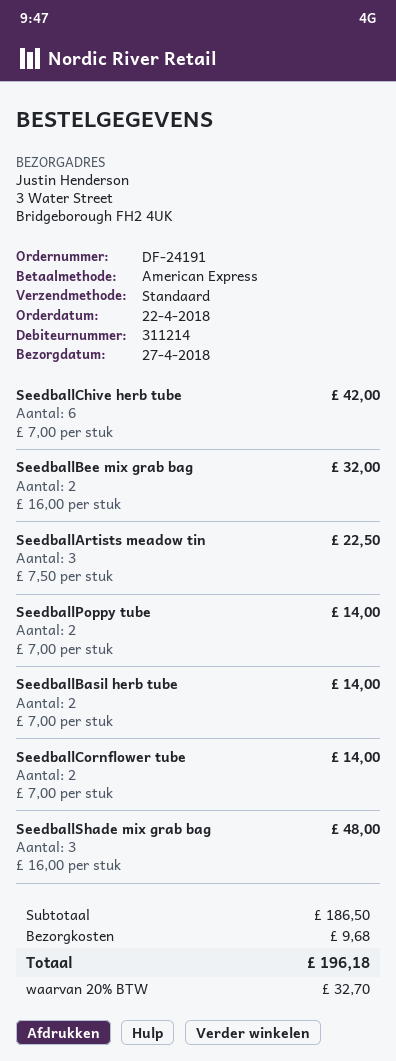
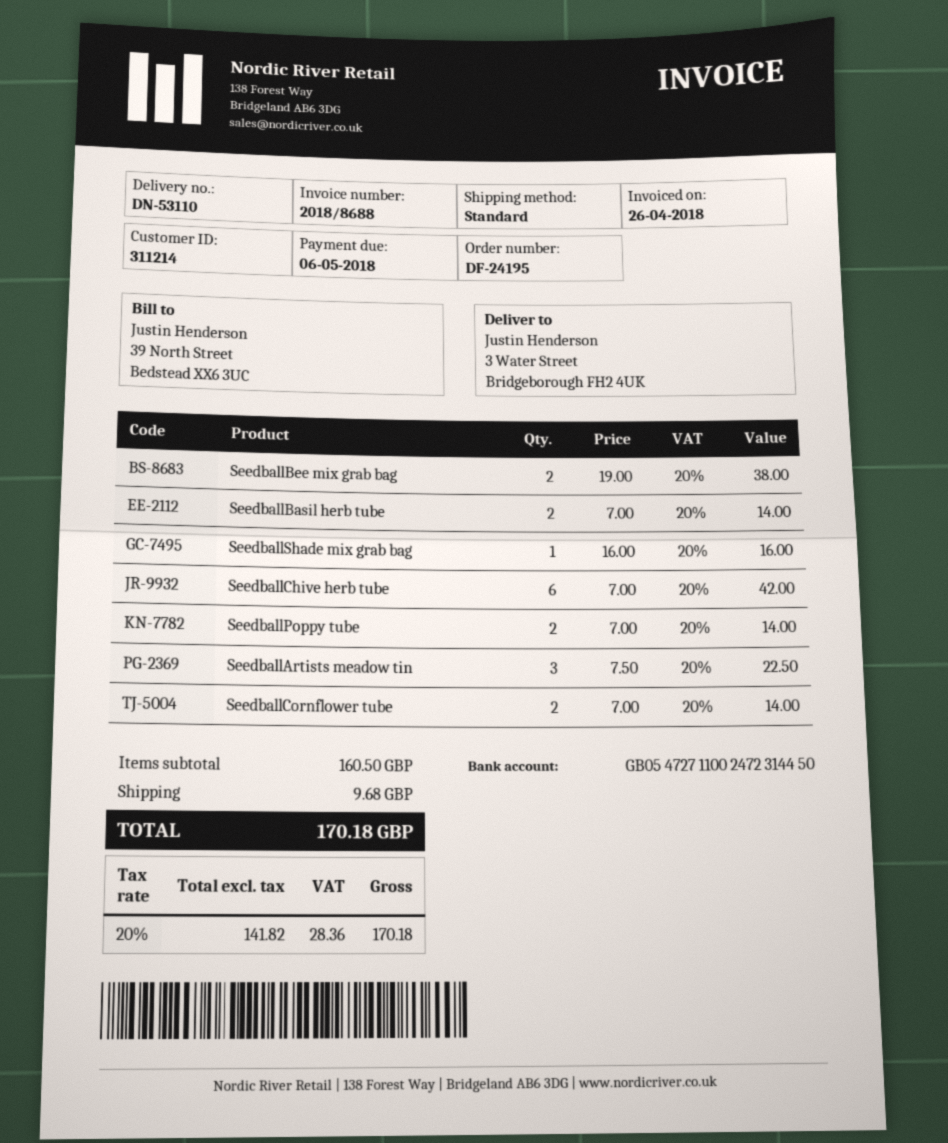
order number: DF-24191 -> DF-24195
SeedballBee mix grab bag: 2 x 16.00 = 32.00 -> 2 x 19.00 = 38.00
SeedballShade mix grab bag: 3 x 16.00 = 48.00 -> 1 x 16.00 = 16.00
subtotal: 186.50 -> 160.50
tax: 20% = 32.70 -> 20% = 28.36
total: 196.18 -> 170.18

